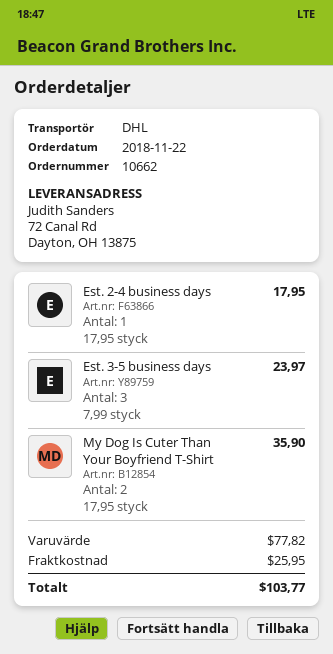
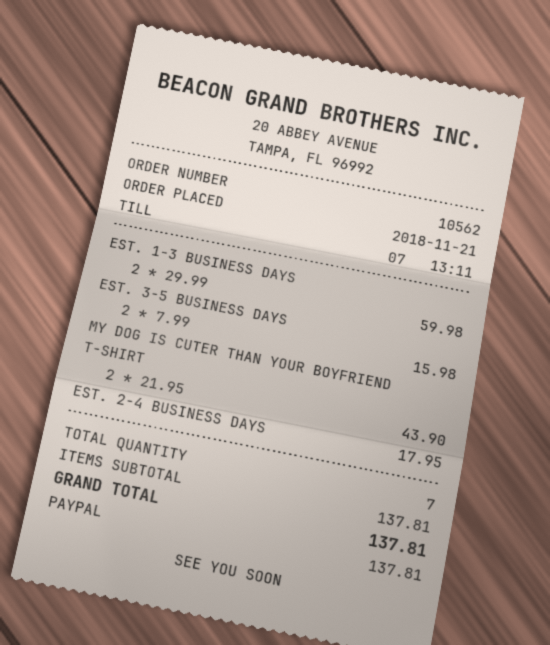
order number: 10662 -> 10562
order date: 2018-11-22 -> 2018-11-21
Est. 3-5 business days: 3 x 7.99 = 23.97 -> 2 x 7.99 = 15.98
My Dog Is Cuter Than Your Boyfriend T-Shirt: 2 x 17.95 = 35.90 -> 2 x 21.95 = 43.90
EST. 1-3 BUSINESS DAYS: none -> 2 x 29.99 = 59.98
subtotal: 77.82 -> 137.81
shipping: 25.95 -> none
total: 103.77 -> 137.81

